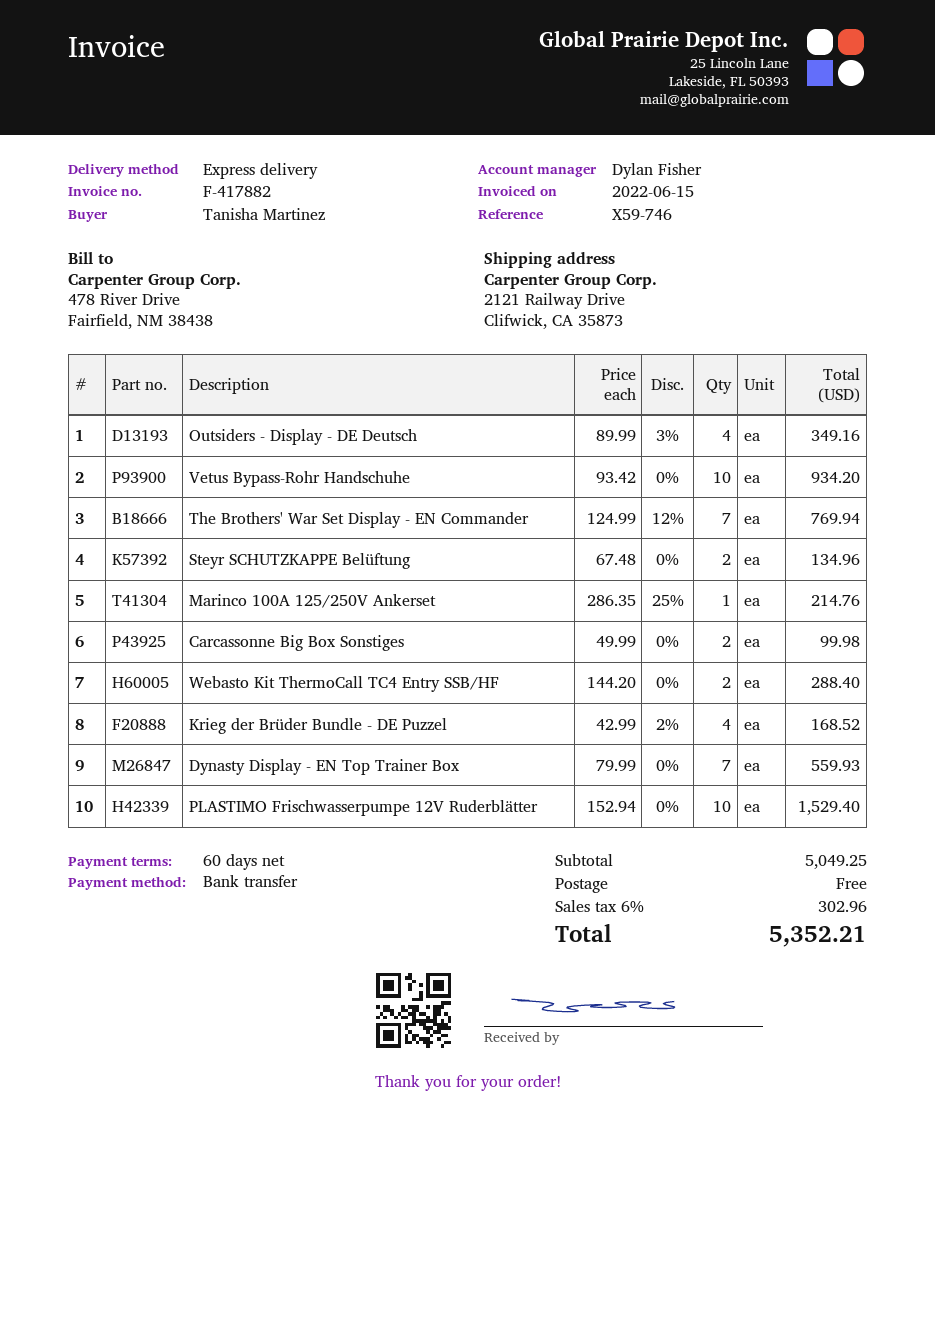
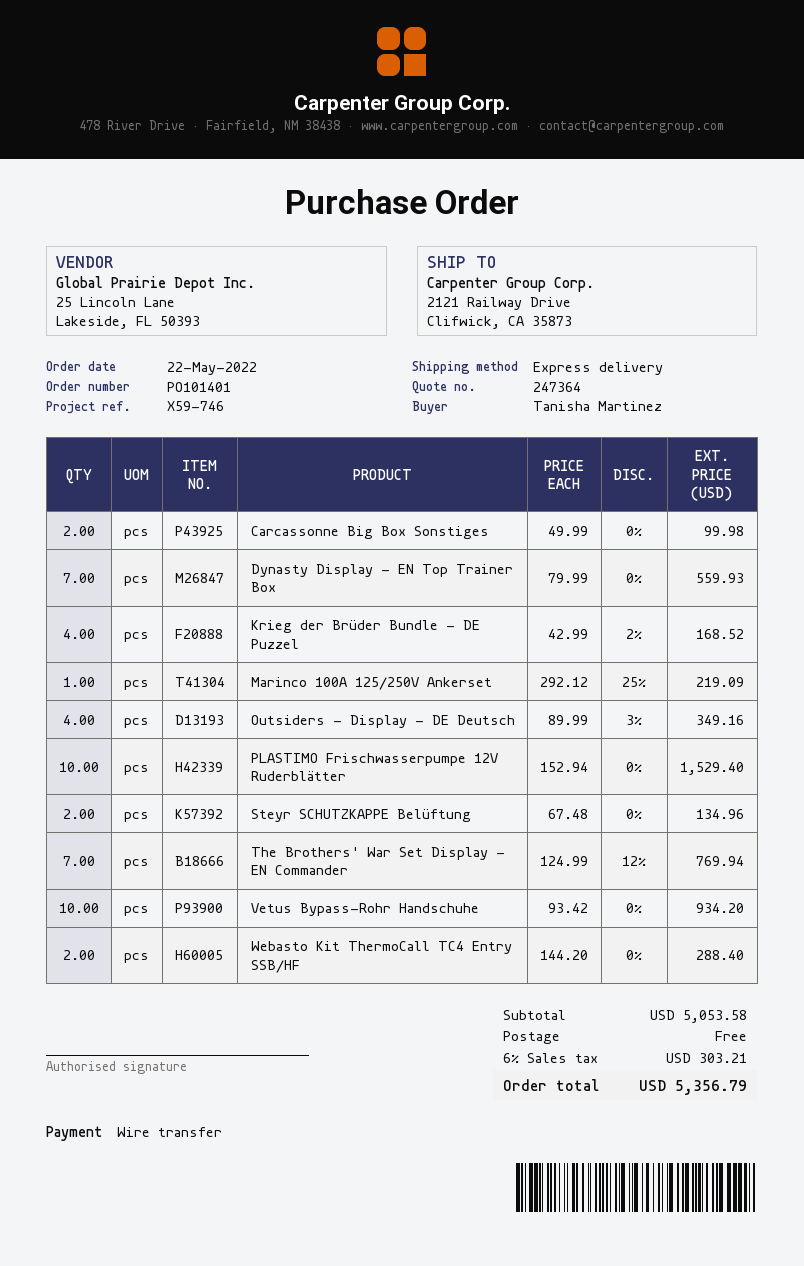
Marinco 100A 125/250V Ankerset: 1 x 286.35 - 25% = 214.76 -> 1 x 292.12 - 25% = 219.09
subtotal: 5049.25 -> 5053.58
tax: 6% = 302.96 -> 6% = 303.21
total: 5352.21 -> 5356.79

